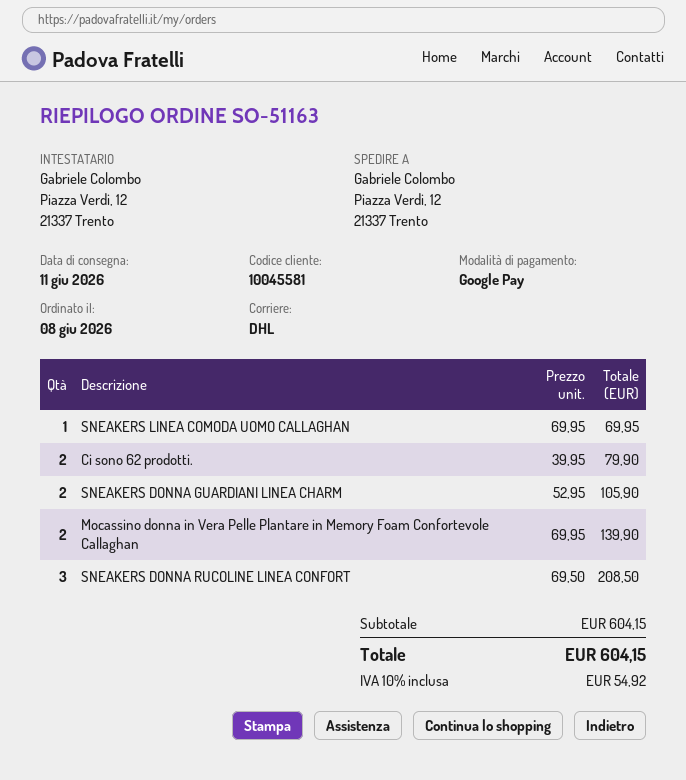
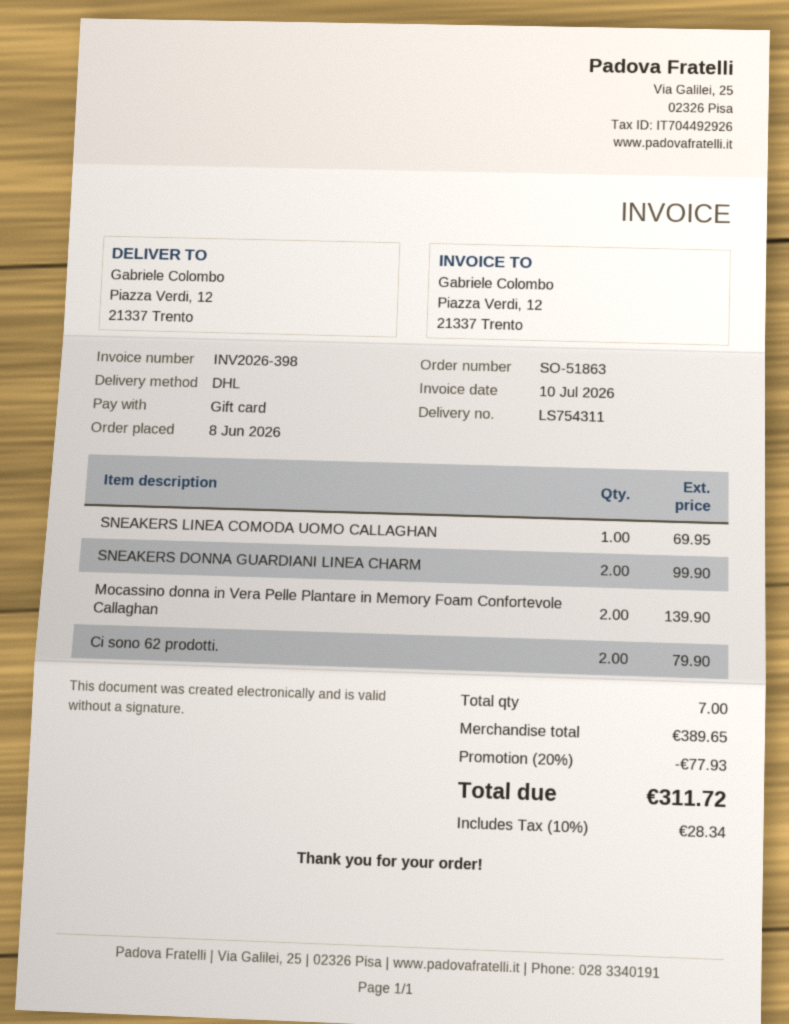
order number: SO-51163 -> SO-51863
payment method: Google Pay -> gift card
SNEAKERS DONNA GUARDIANI LINEA CHARM: 2 for 105.90 -> 2 for 99.90
SNEAKERS DONNA RUCOLINE LINEA CONFORT: 3 for 208.50 -> none
subtotal: 604.15 -> 389.65
discount: none -> 20% = 77.93
tax: 10% = 54.92 -> 10% = 28.34
total: 604.15 -> 311.72

